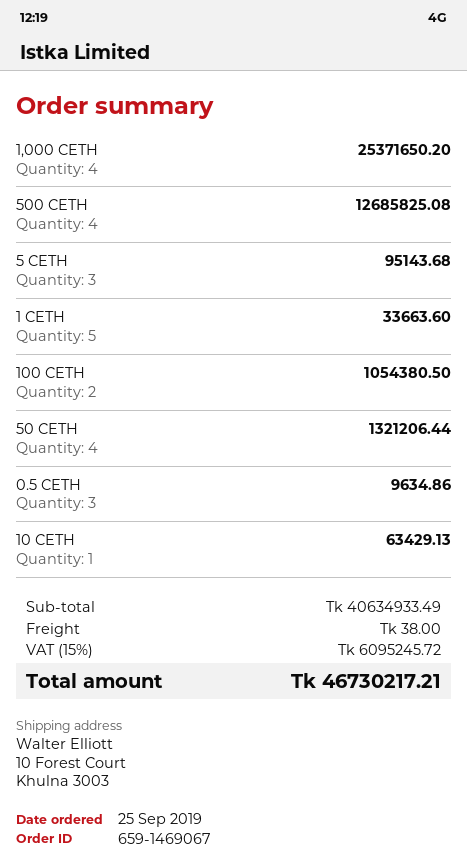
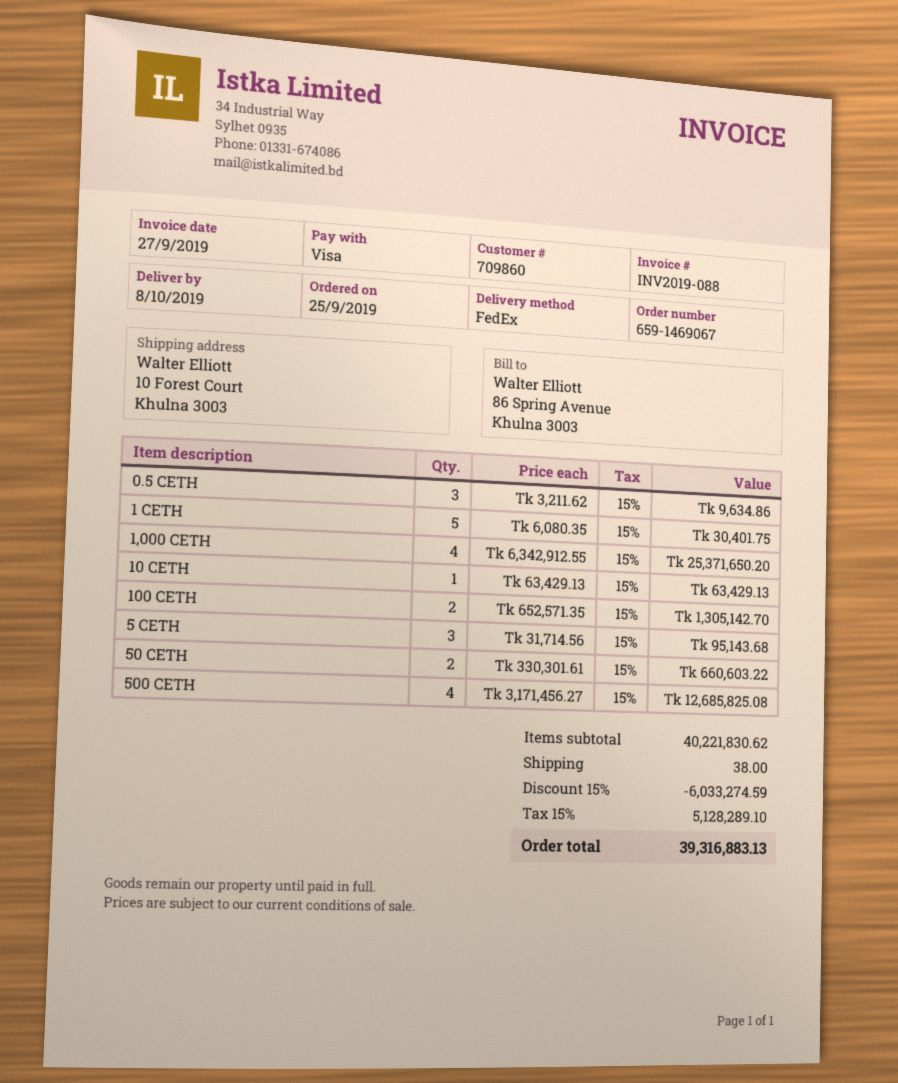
1 CETH: 5 for 33663.60 -> 5 for 30401.75
100 CETH: 2 for 1054380.50 -> 2 for 1305142.70
50 CETH: 4 for 1321206.44 -> 2 for 660603.22
subtotal: 40634933.49 -> 40221830.62
discount: none -> 15% = 6033274.59
tax: 15% = 6095245.72 -> 15% = 5128289.10
total: 46730217.21 -> 39316883.13

